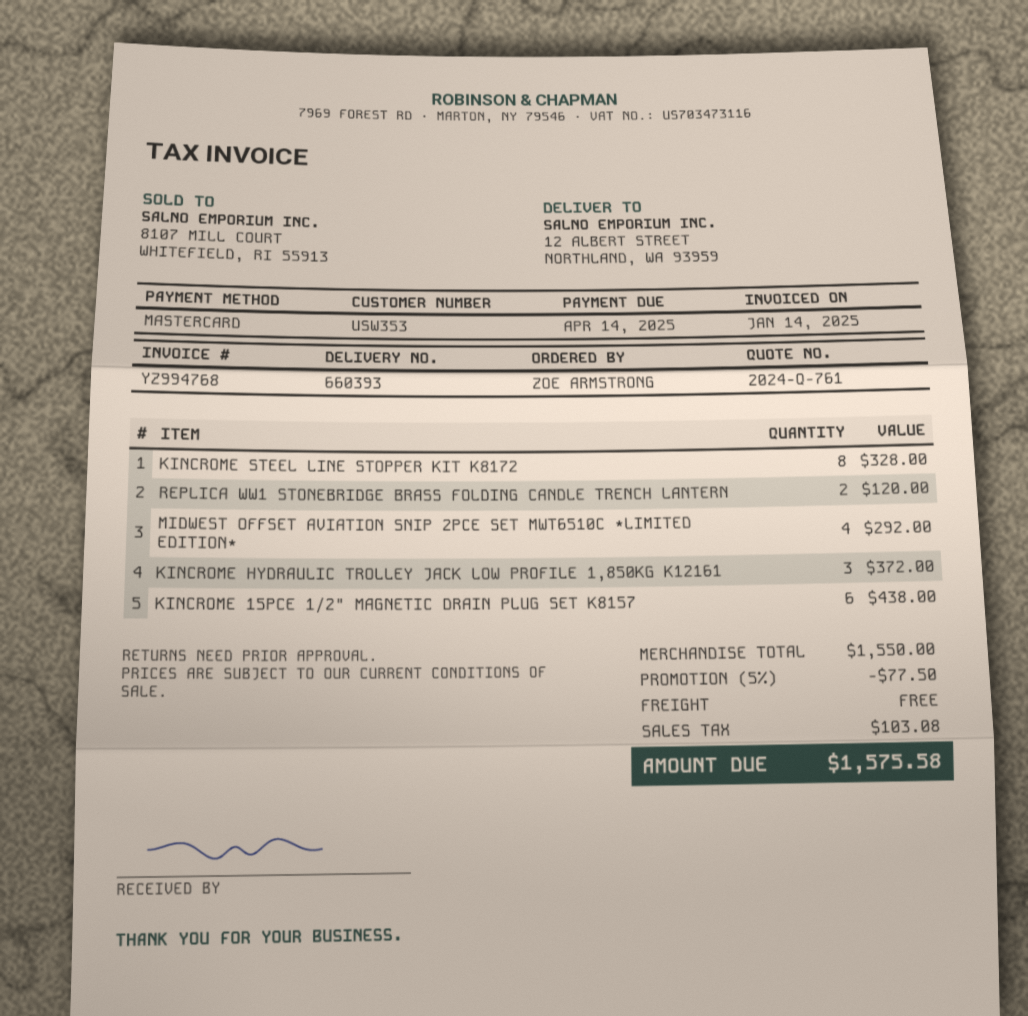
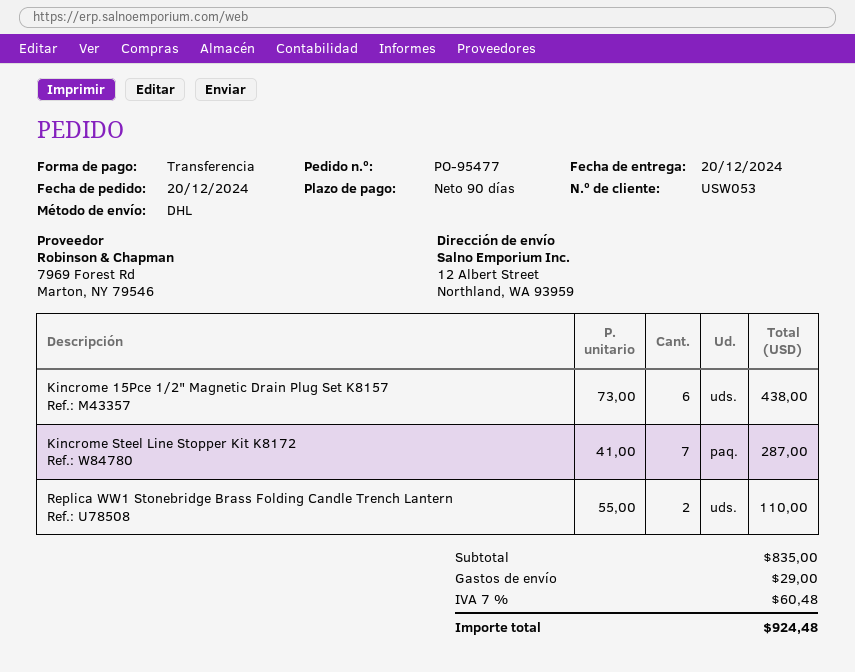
customer number: USW353 -> USW053
payment method: Mastercard -> bank transfer
KINCROME STEEL LINE STOPPER KIT K8172: 8 for 328.00 -> 7 for 287.00
REPLICA WW1 STONEBRIDGE BRASS FOLDING CANDLE TRENCH LANTERN: 2 for 120.00 -> 2 for 110.00
MIDWEST OFFSET AVIATION SNIP 2PCE SET MWT6510C *LIMITED EDITION*: 4 for 292.00 -> none
KINCROME HYDRAULIC TROLLEY JACK LOW PROFILE 1,850KG K12161: 3 for 372.00 -> none
subtotal: 1550.00 -> 835.00
discount: 5% = 77.50 -> none
shipping: 0.00 -> 29.00
tax: 103.08 -> 60.48
total: 1575.58 -> 924.48

